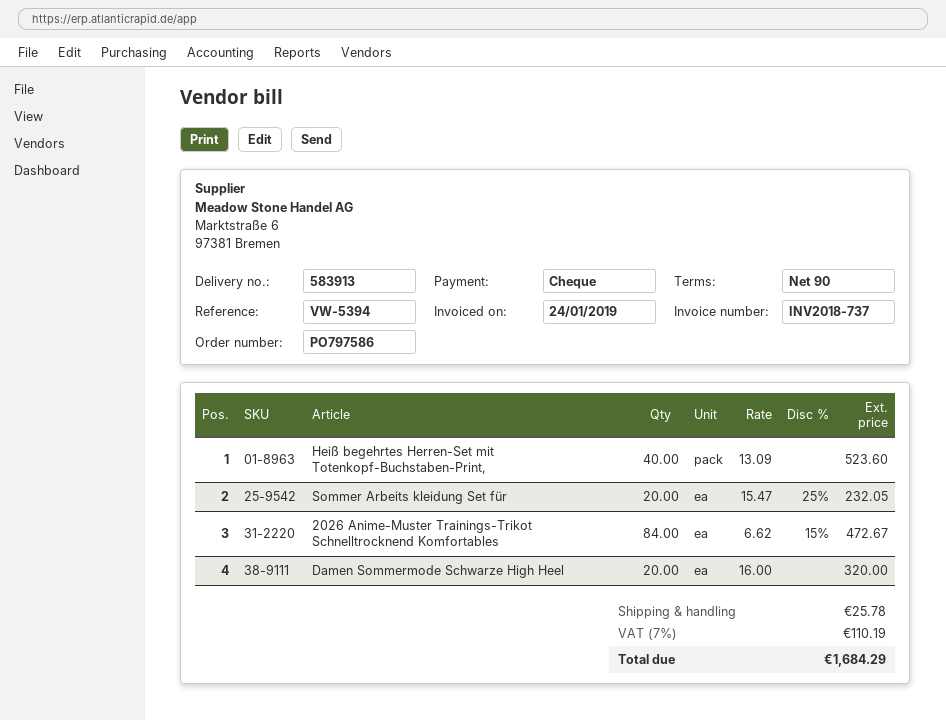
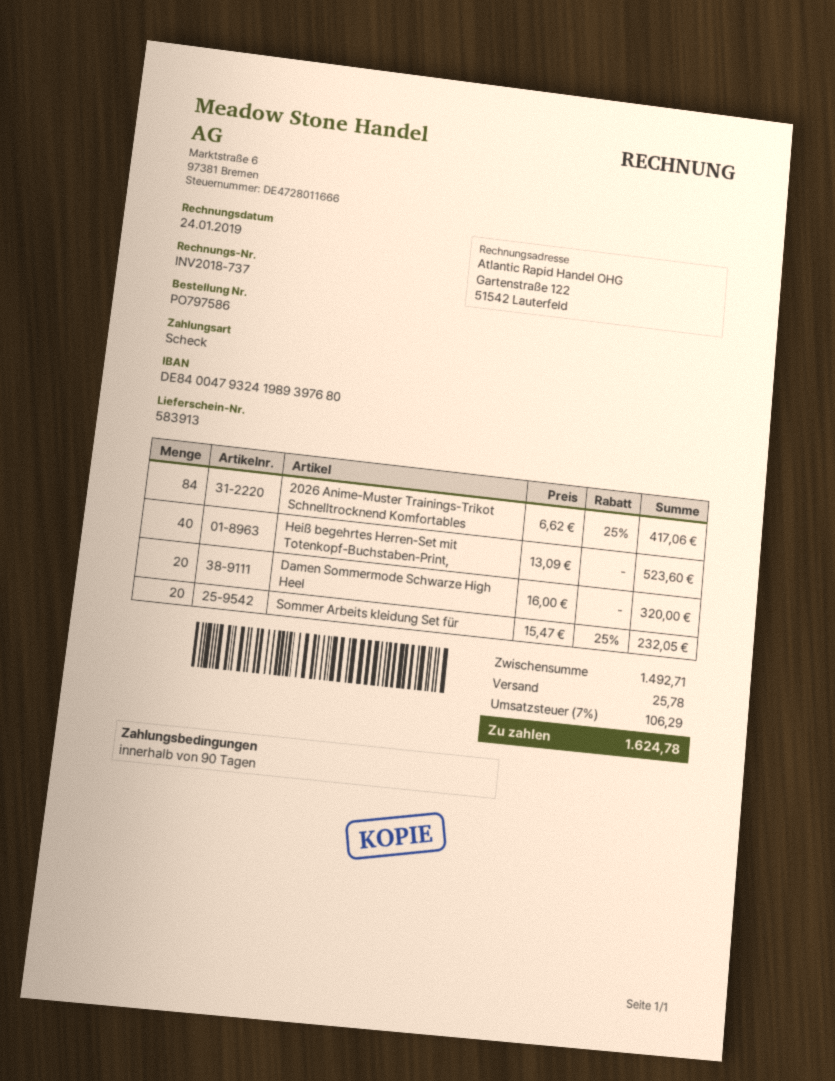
2026 Anime-Muster Trainings-Trikot Schnelltrocknend Komfortables: 84 x 6.62 - 15% = 472.67 -> 84 x 6.62 - 25% = 417.06
tax: 7% = 110.19 -> 7% = 106.29
total: 1684.29 -> 1624.78

